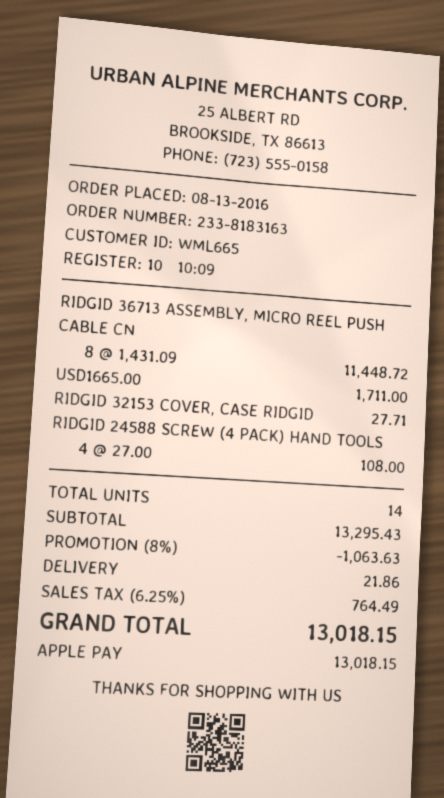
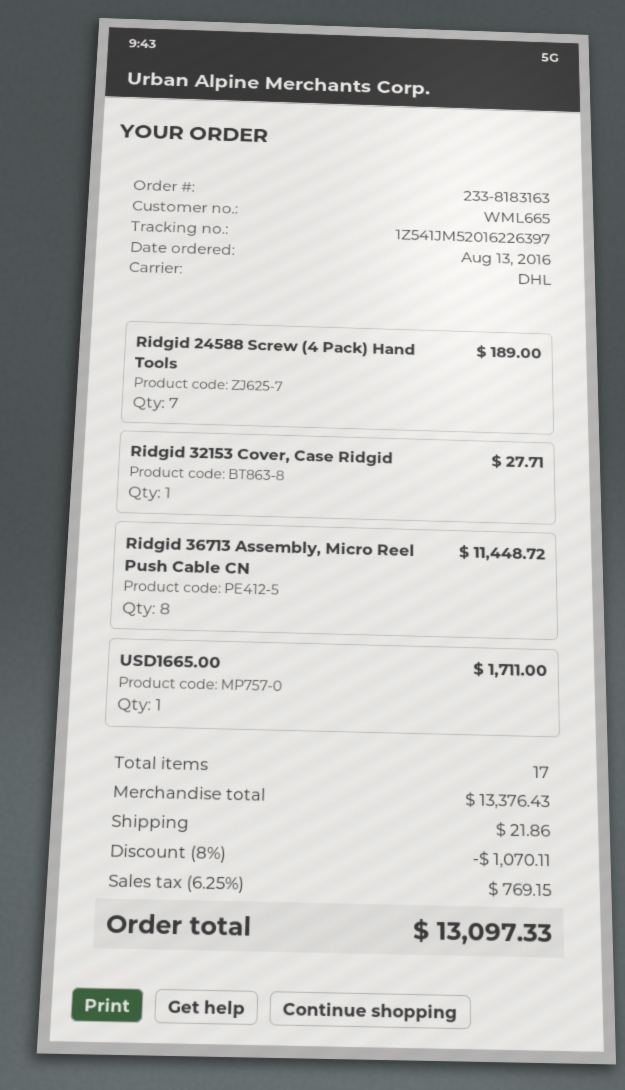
RIDGID 24588 SCREW (4 PACK) HAND TOOLS: 4 for 108.00 -> 7 for 189.00
total quantity: 14 -> 17
subtotal: 13295.43 -> 13376.43
discount: 8% = 1063.63 -> 8% = 1070.11
tax: 6.25% = 764.49 -> 6.25% = 769.15
total: 13018.15 -> 13097.33

